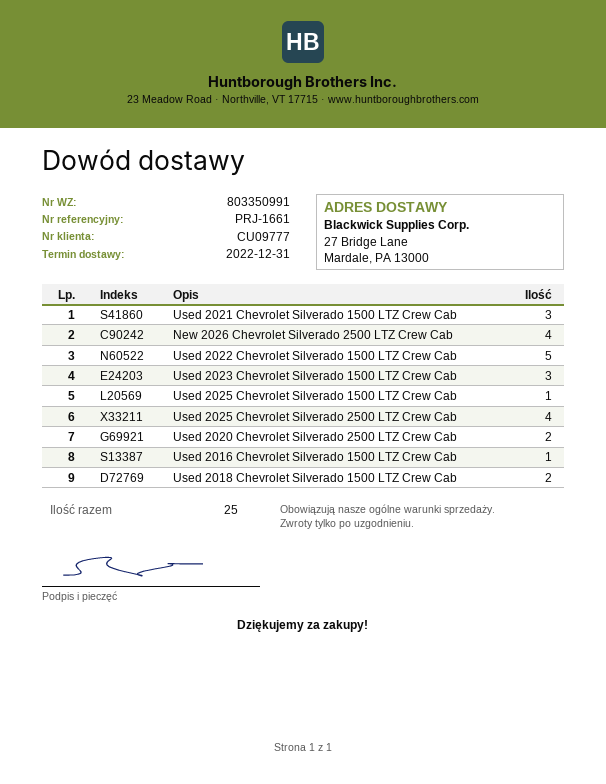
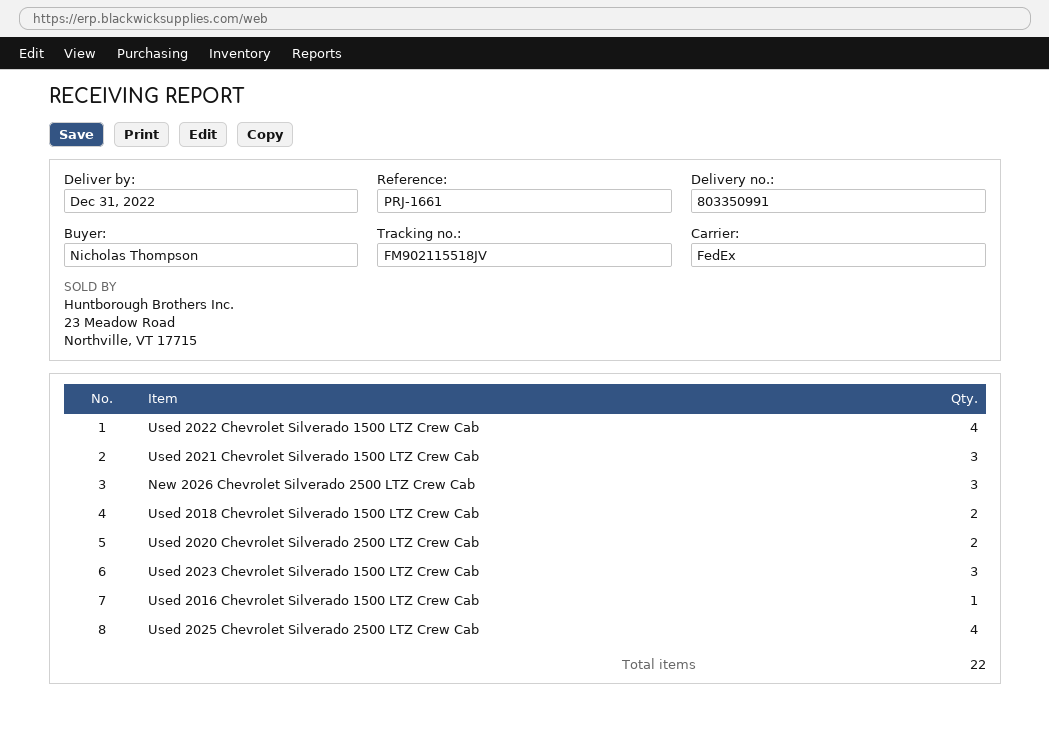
New 2026 Chevrolet Silverado 2500 LTZ Crew Cab: 4 -> 3
Used 2022 Chevrolet Silverado 1500 LTZ Crew Cab: 5 -> 4
Used 2025 Chevrolet Silverado 1500 LTZ Crew Cab: 1 -> none
total quantity: 25 -> 22

